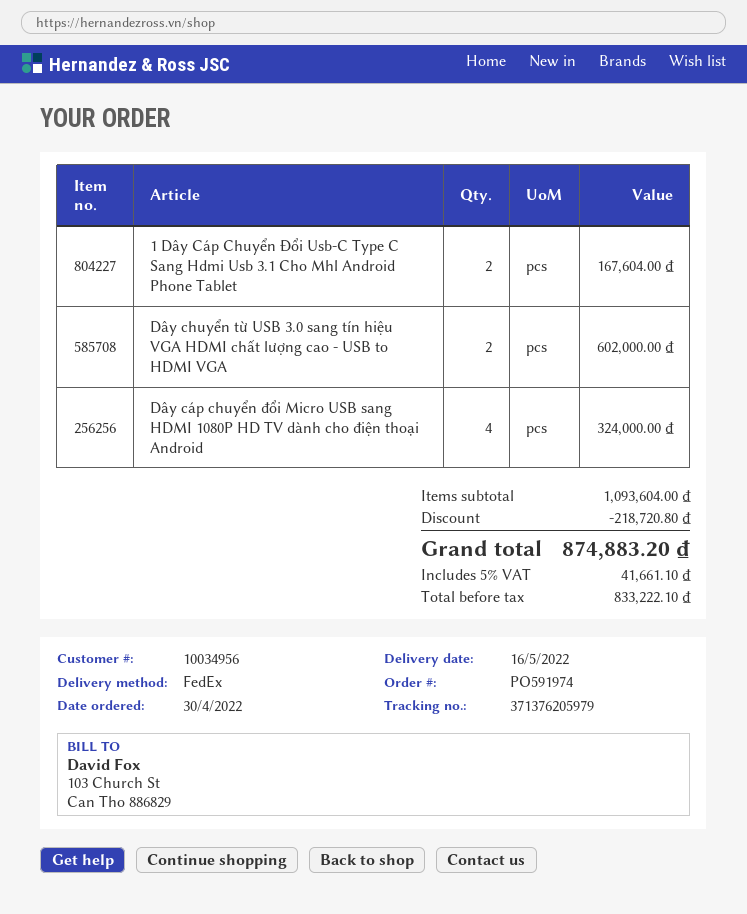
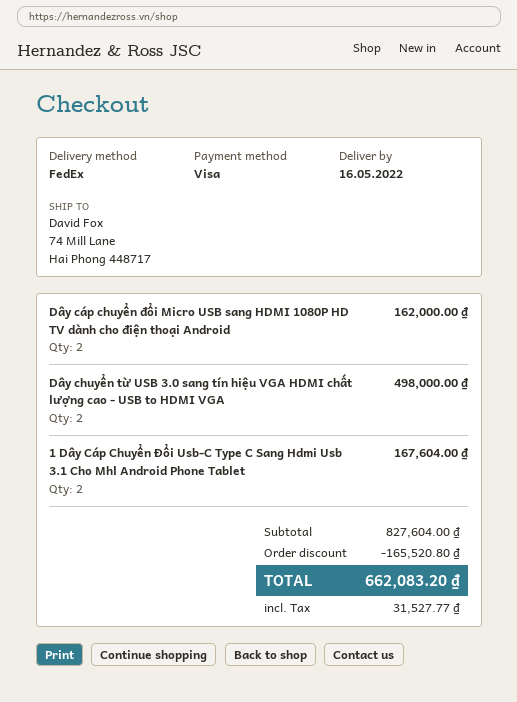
Dây chuyển từ USB 3.0 sang tín hiệu VGA HDMI chất lượng cao - USB to HDMI VGA: 2 for 602000.00 -> 2 for 498000.00
Dây cáp chuyển đổi Micro USB sang HDMI 1080P HD TV dành cho điện thoại Android: 4 for 324000.00 -> 2 for 162000.00
subtotal: 1093604.00 -> 827604.00
discount: 218720.80 -> 165520.80
tax: 41661.10 -> 31527.77
total: 874883.20 -> 662083.20

